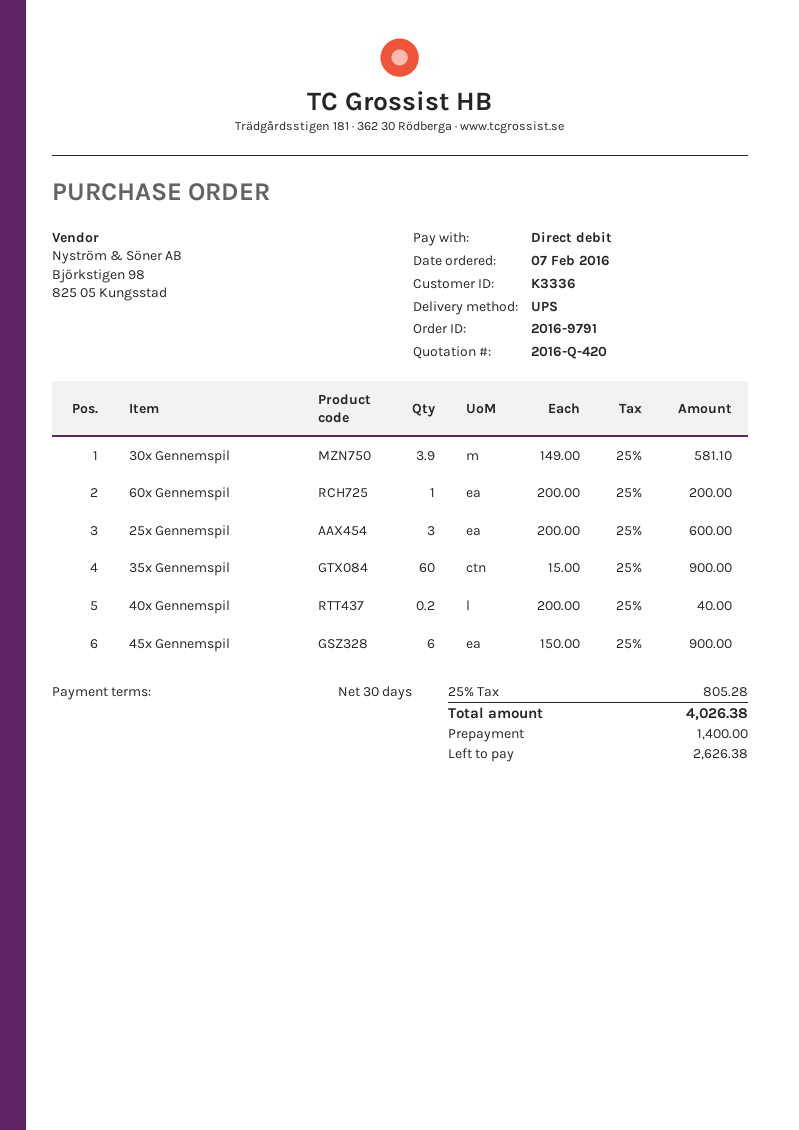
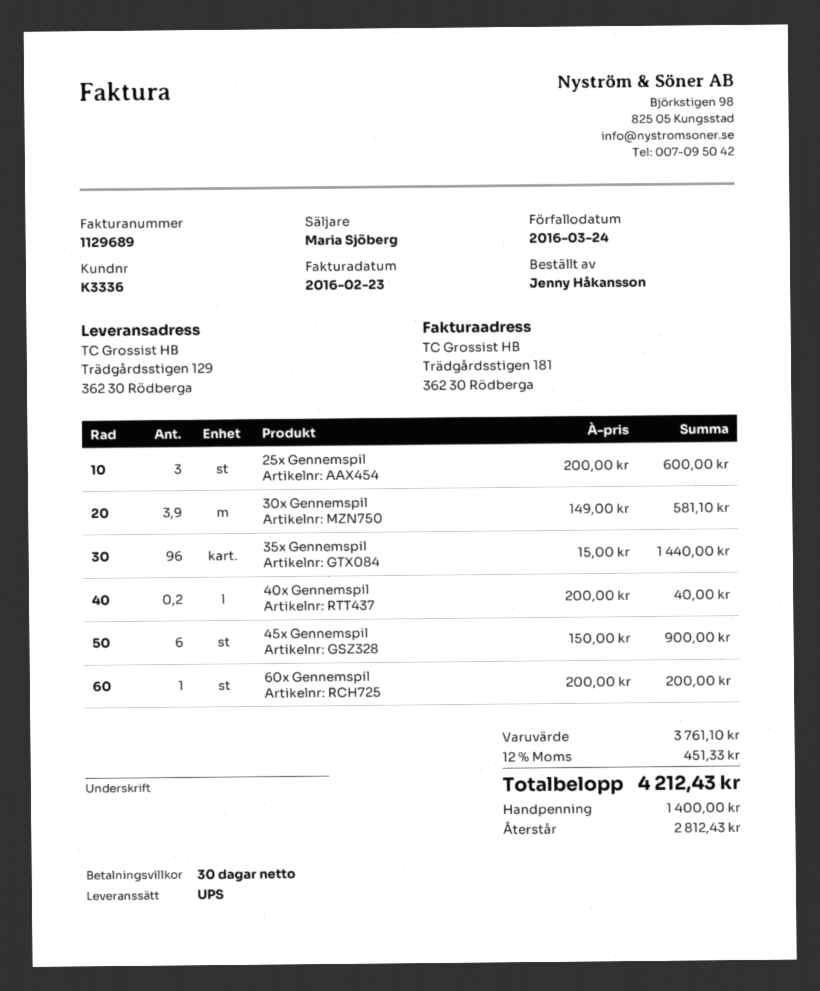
35x Gennemspil: 60 x 15.00 = 900.00 -> 96 x 15.00 = 1440.00
tax: 25% = 805.28 -> 12% = 451.33
total: 4026.38 -> 4212.43
balance: 2626.38 -> 2812.43

